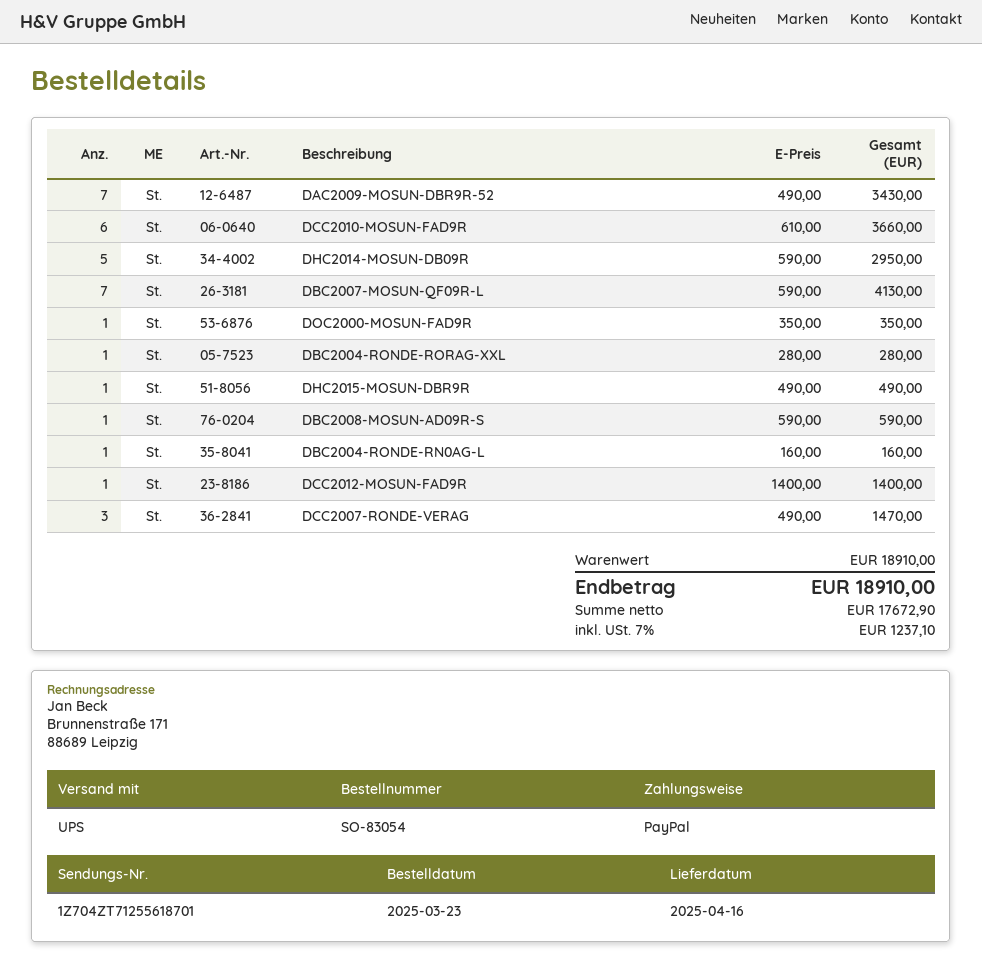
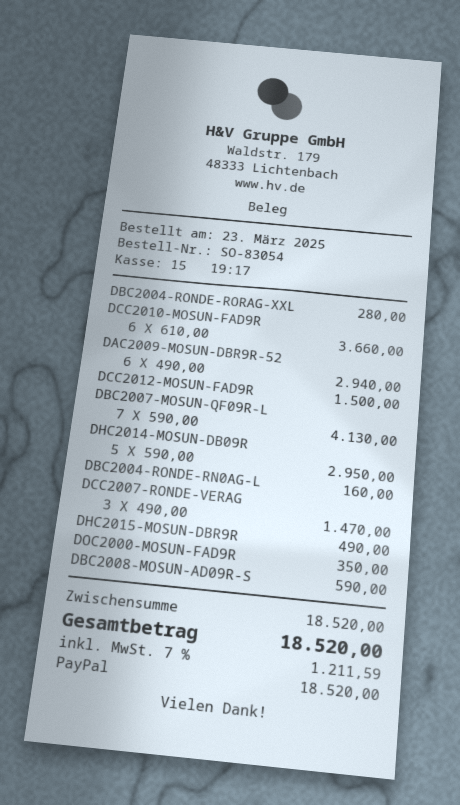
DAC2009-MOSUN-DBR9R-52: 7 x 490.00 = 3430.00 -> 6 x 490.00 = 2940.00
DCC2012-MOSUN-FAD9R: 1 x 1400.00 = 1400.00 -> 1 x 1500.00 = 1500.00
subtotal: 18910.00 -> 18520.00
tax: 7% = 1237.10 -> 7% = 1211.59
total: 18910.00 -> 18520.00

